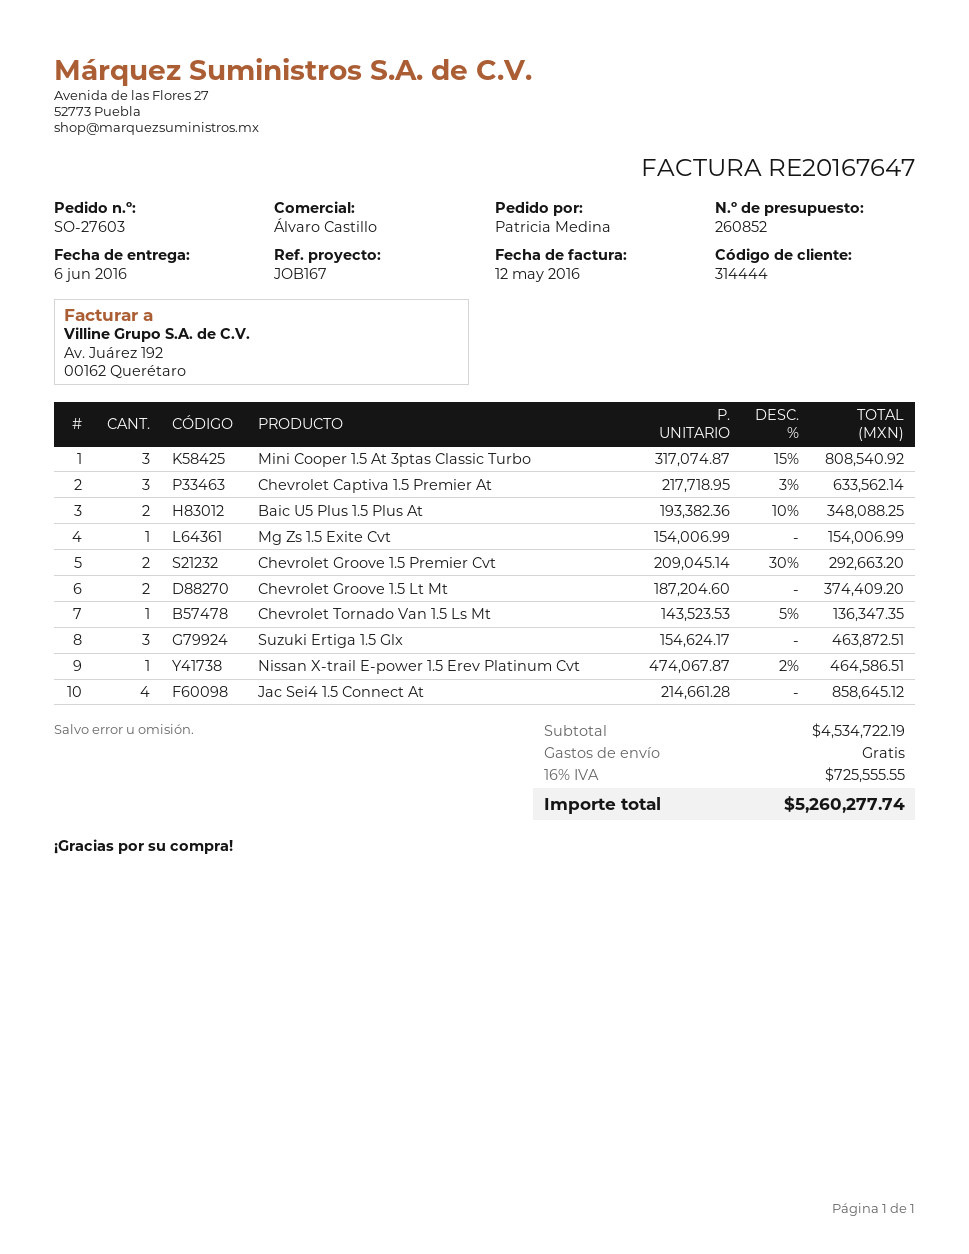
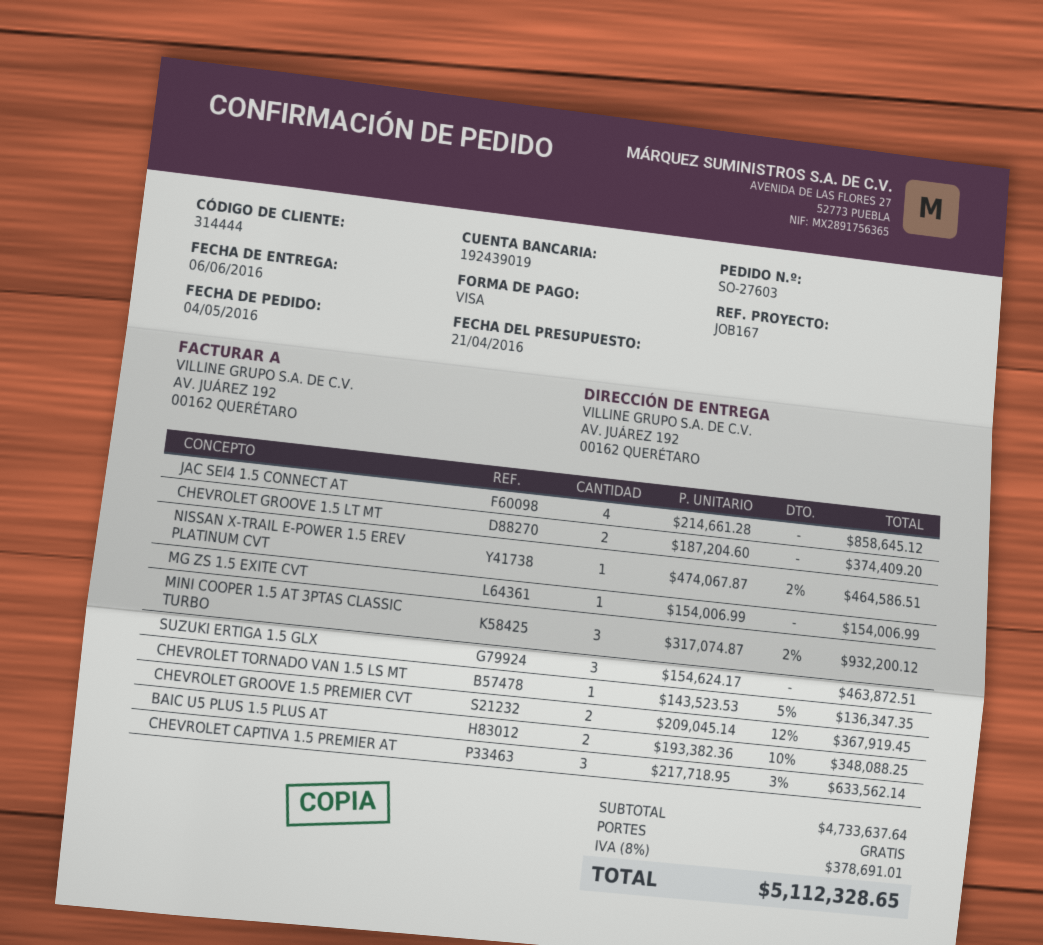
Mini Cooper 1.5 At 3ptas Classic Turbo: 3 x 317074.87 - 15% = 808540.92 -> 3 x 317074.87 - 2% = 932200.12
Chevrolet Groove 1.5 Premier Cvt: 2 x 209045.14 - 30% = 292663.20 -> 2 x 209045.14 - 12% = 367919.45
subtotal: 4534722.19 -> 4733637.64
tax: 16% = 725555.55 -> 8% = 378691.01
total: 5260277.74 -> 5112328.65

